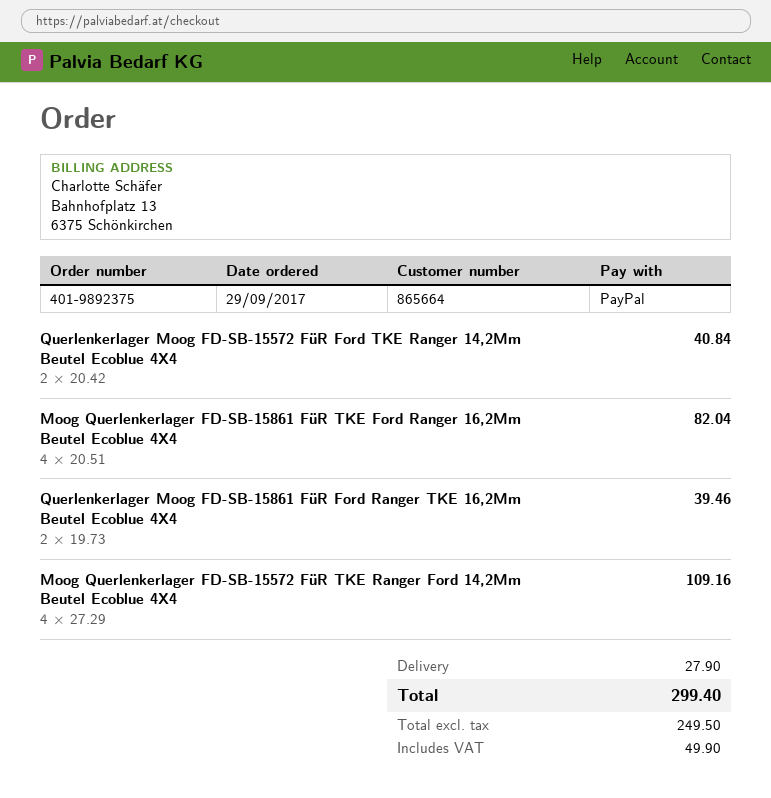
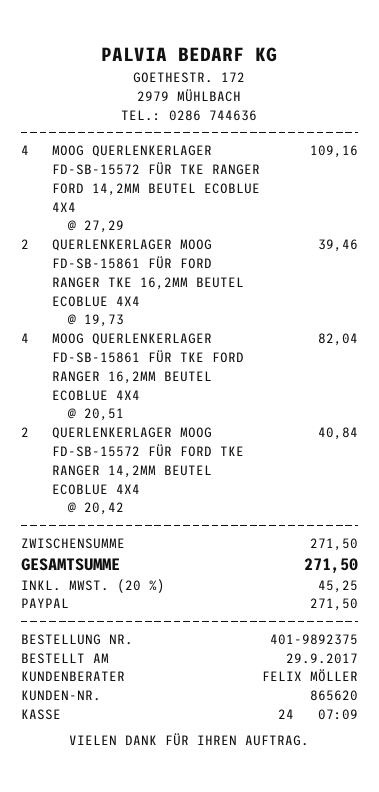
customer number: 865664 -> 865620
shipping: 27.90 -> none
tax: 49.90 -> 45.25
total: 299.40 -> 271.50

